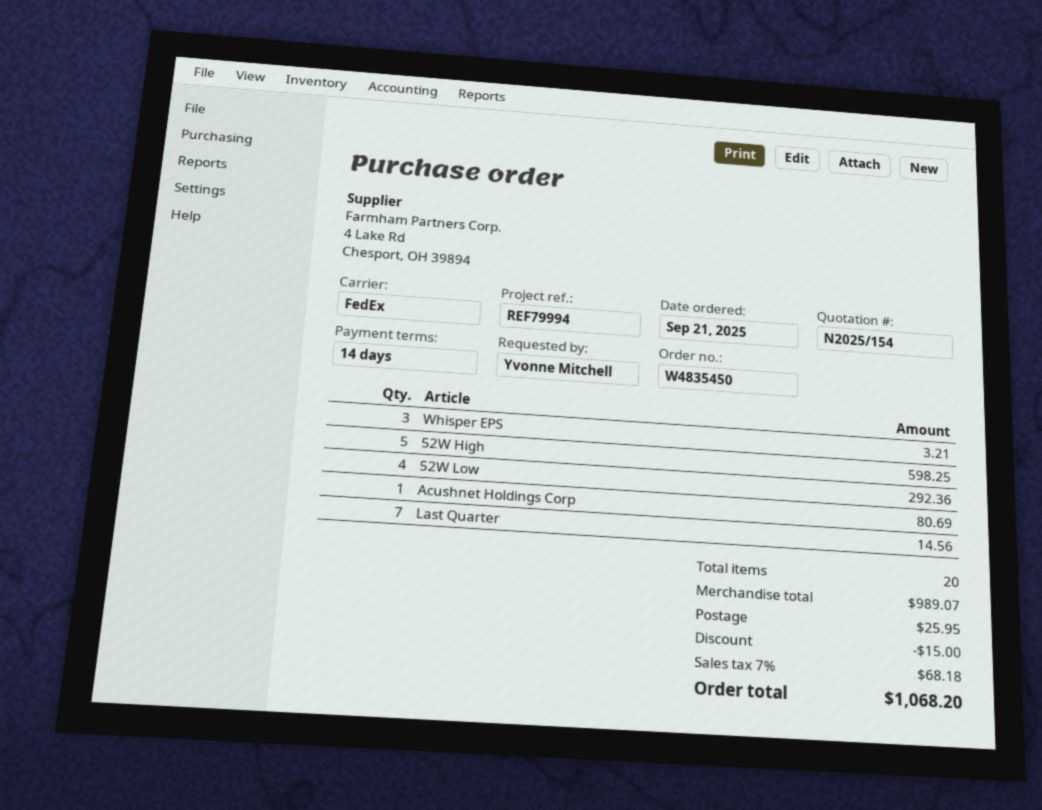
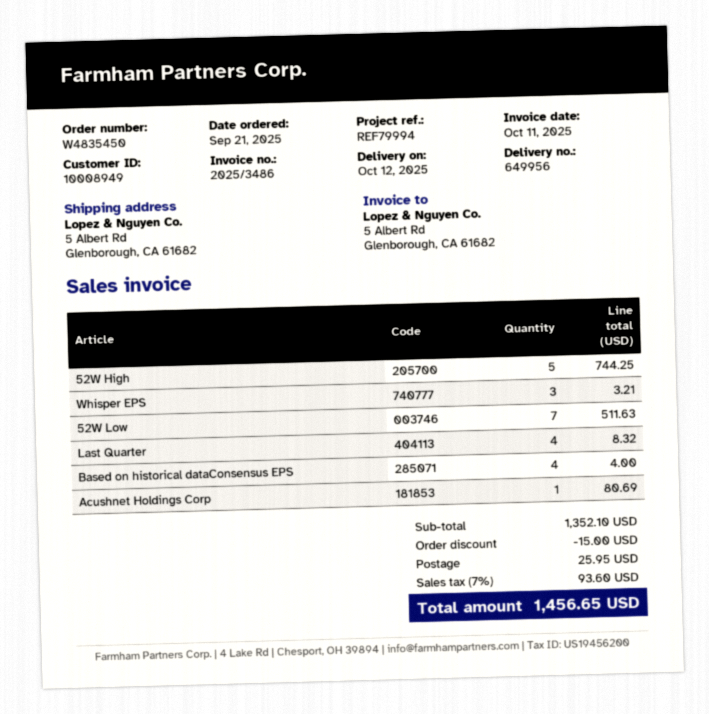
52W High: 5 for 598.25 -> 5 for 744.25
52W Low: 4 for 292.36 -> 7 for 511.63
Last Quarter: 7 for 14.56 -> 4 for 8.32
Based on historical dataConsensus EPS: none -> 4 for 4.00
subtotal: 989.07 -> 1352.10
tax: 7% = 68.18 -> 7% = 93.60
total: 1068.20 -> 1456.65

